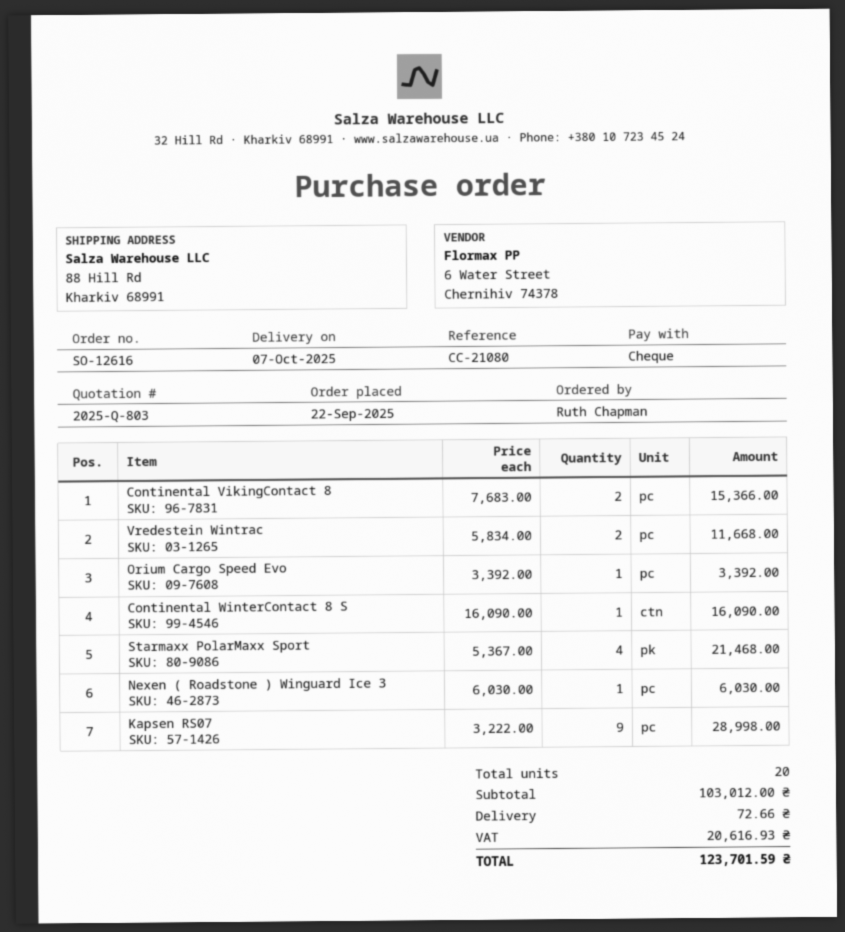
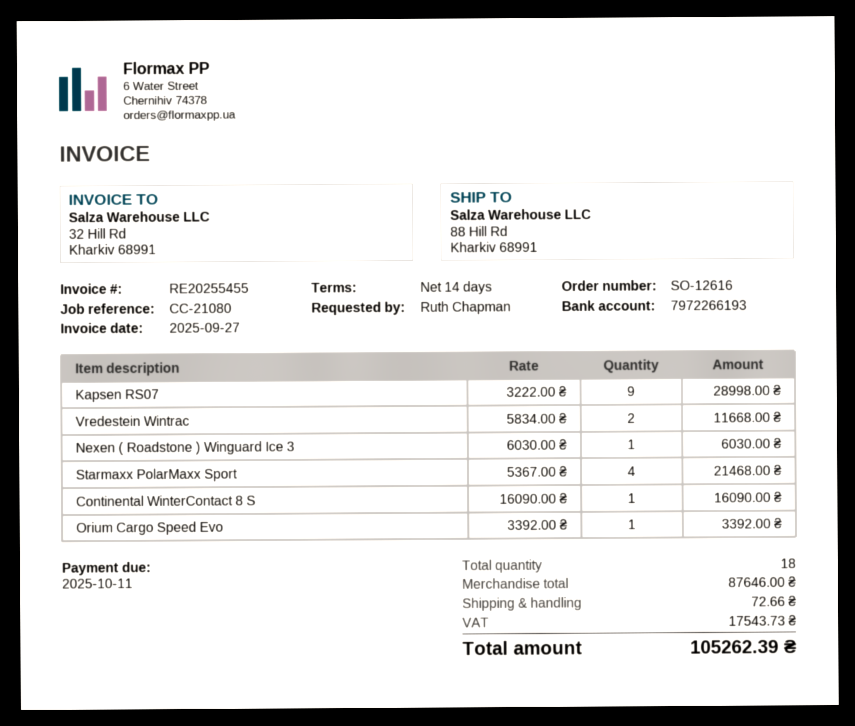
Continental VikingContact 8: 2 x 7683.00 = 15366.00 -> none
total quantity: 20 -> 18
subtotal: 103012.00 -> 87646.00
tax: 20616.93 -> 17543.73
total: 123701.59 -> 105262.39

